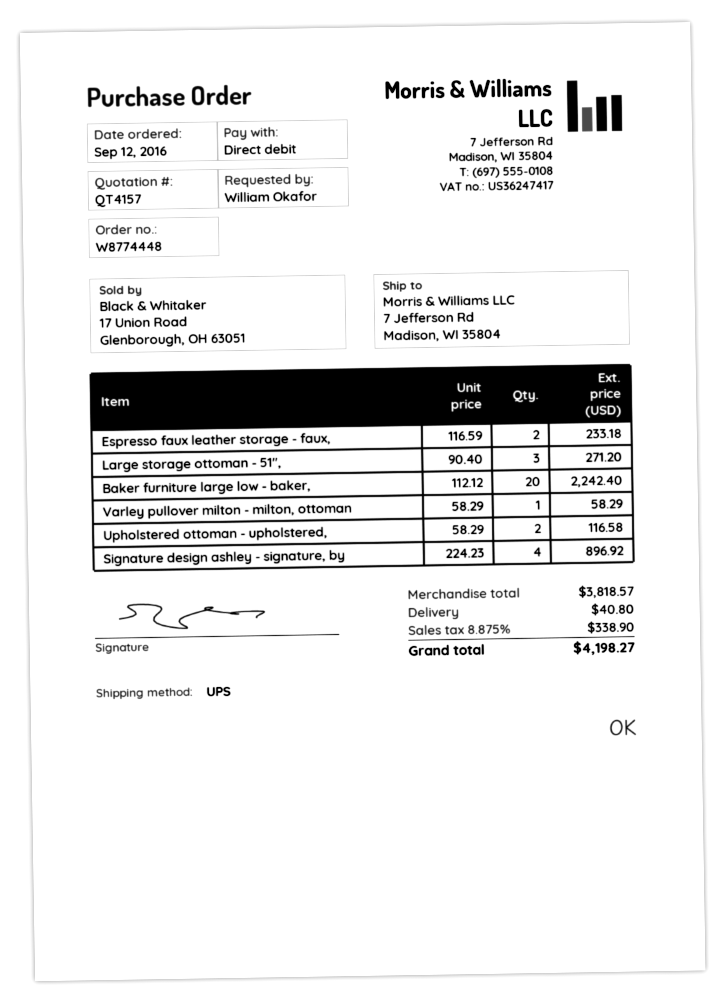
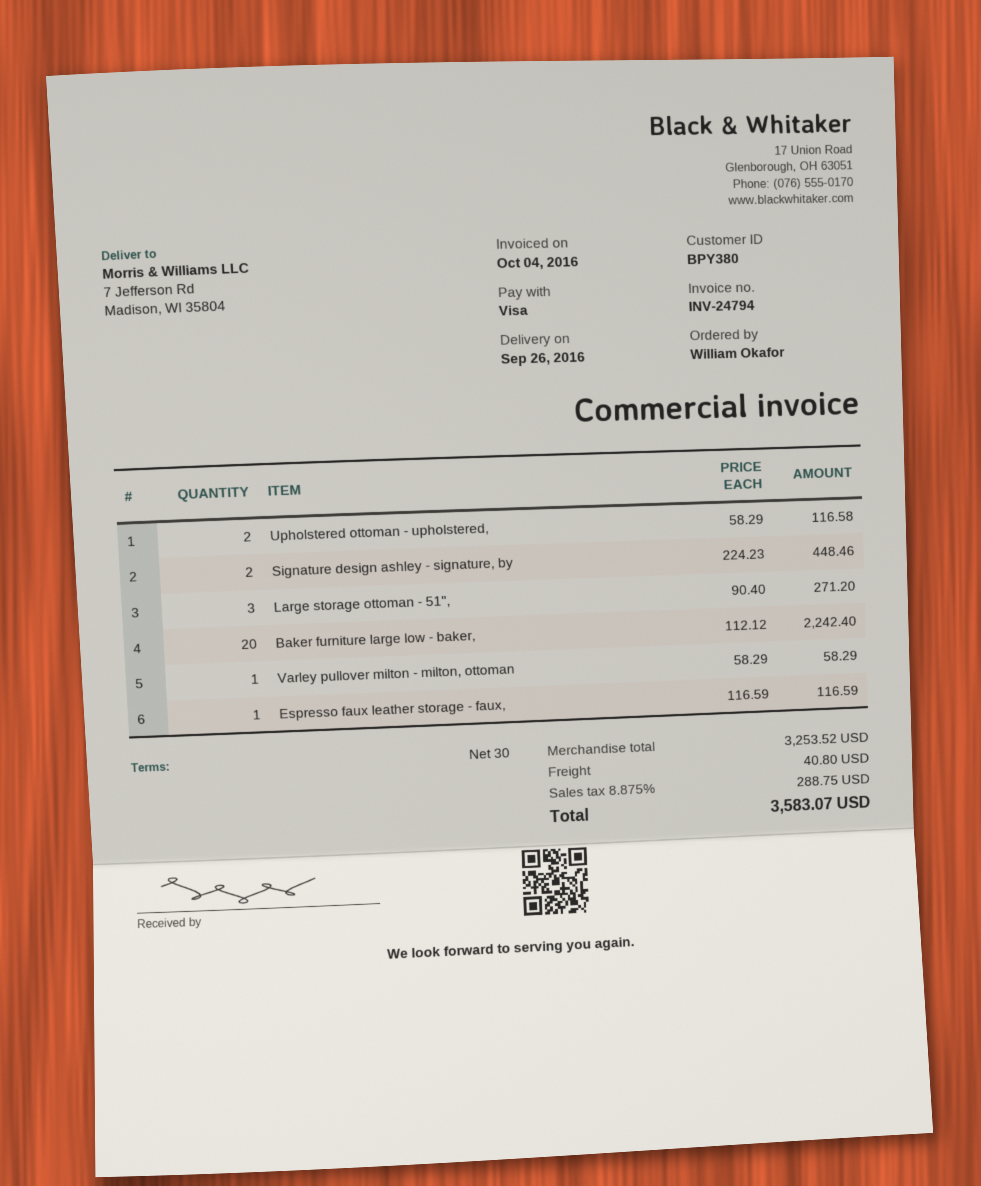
payment method: direct debit -> Visa
Espresso faux leather storage - faux,: 2 x 116.59 = 233.18 -> 1 x 116.59 = 116.59
Signature design ashley - signature, by: 4 x 224.23 = 896.92 -> 2 x 224.23 = 448.46
subtotal: 3818.57 -> 3253.52
tax: 8.875% = 338.90 -> 8.875% = 288.75
total: 4198.27 -> 3583.07

